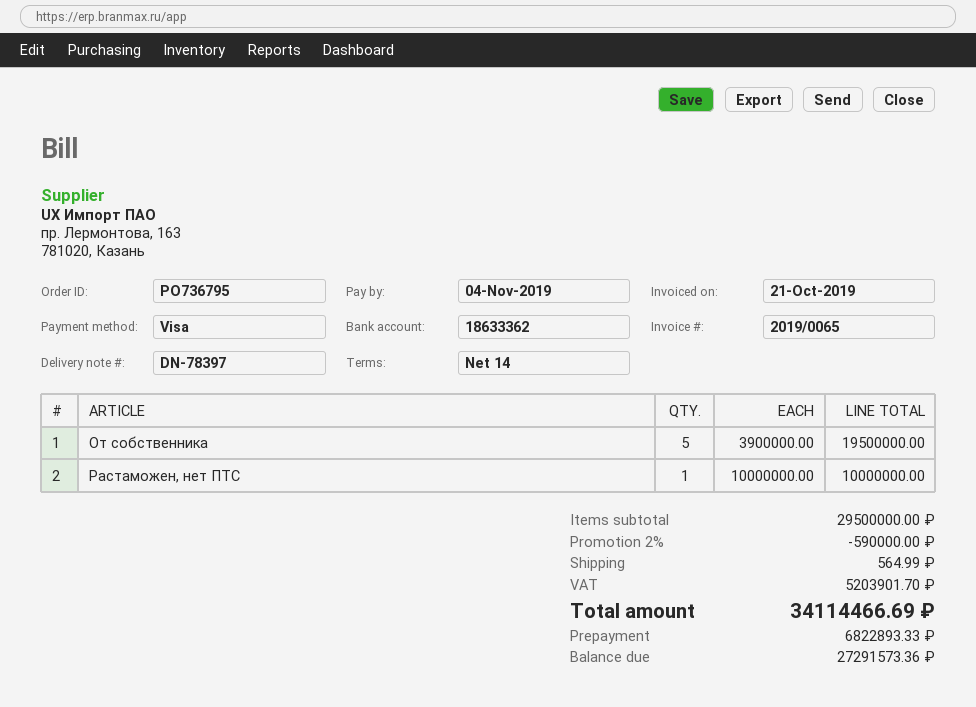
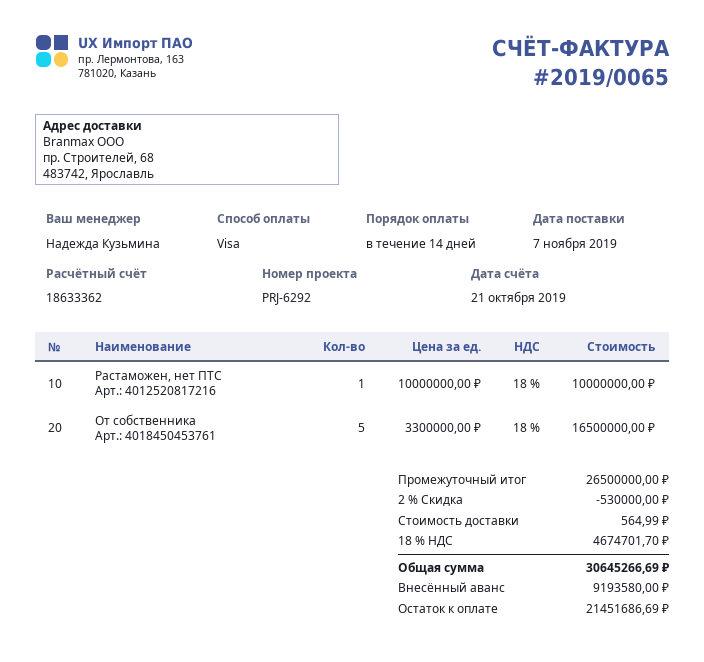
От собственника: 5 x 3900000.00 = 19500000.00 -> 5 x 3300000.00 = 16500000.00
subtotal: 29500000.00 -> 26500000.00
discount: 2% = 590000.00 -> 2% = 530000.00
tax: 5203901.70 -> 4674701.70
total: 34114466.69 -> 30645266.69
deposit: 6822893.33 -> 9193580.00
balance: 27291573.36 -> 21451686.69

